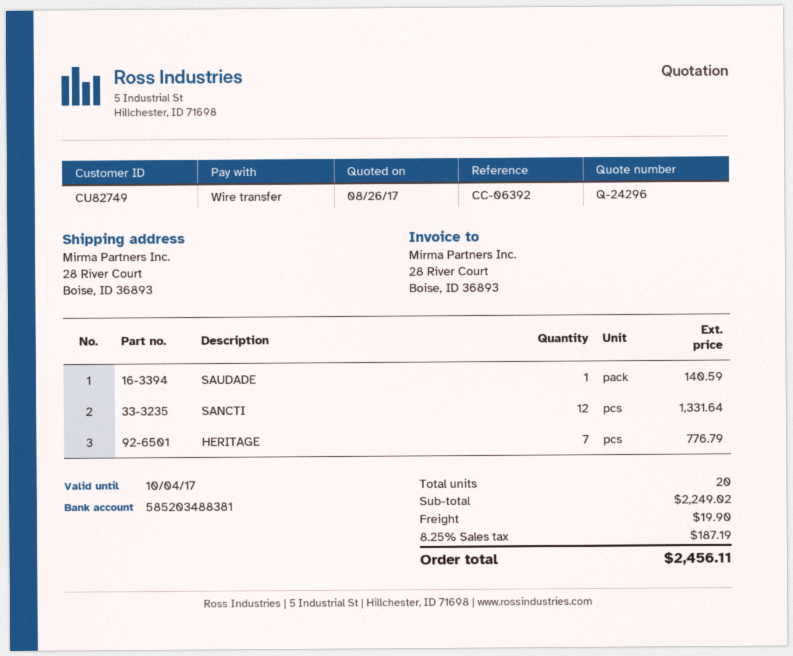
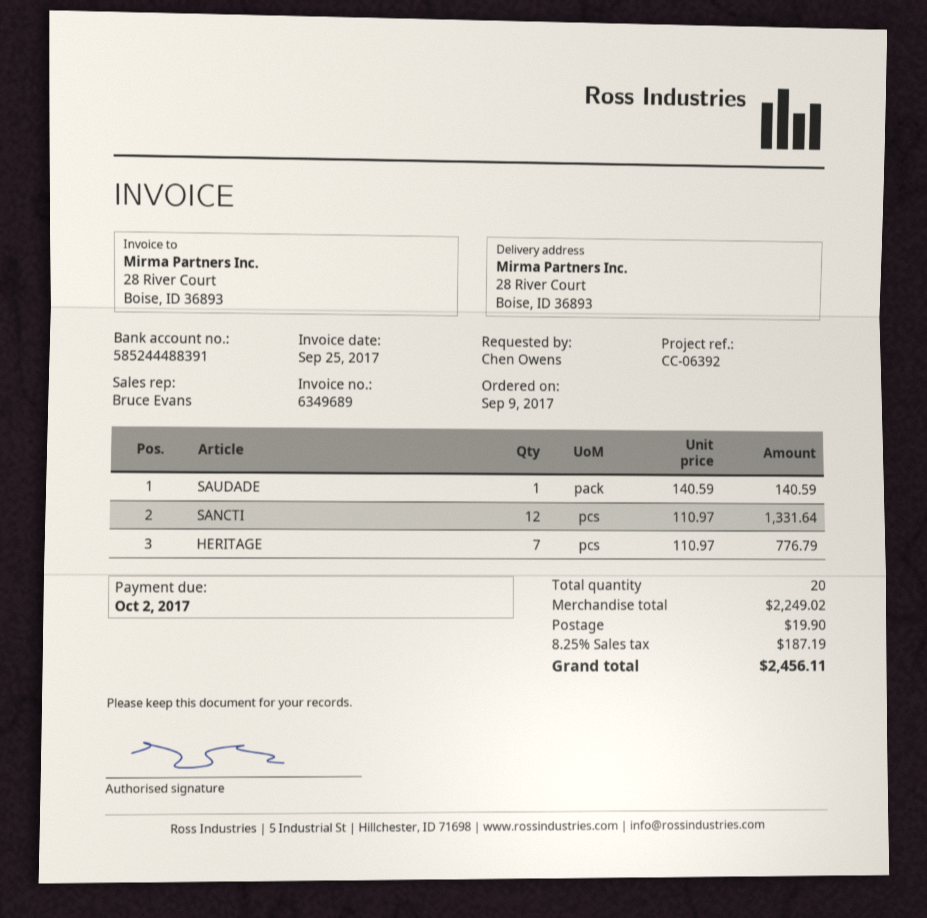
bank account: 585203488381 -> 585244488391

